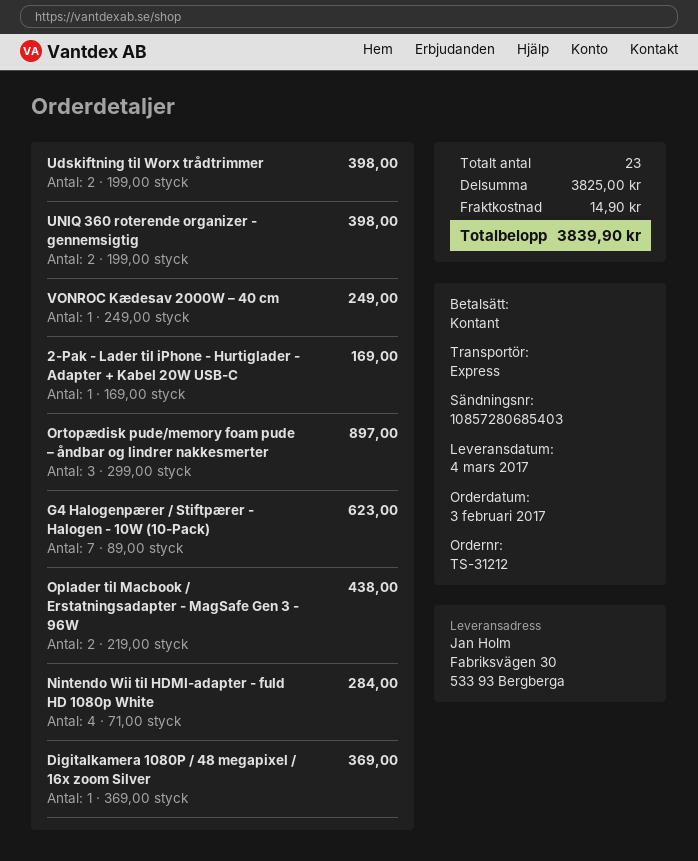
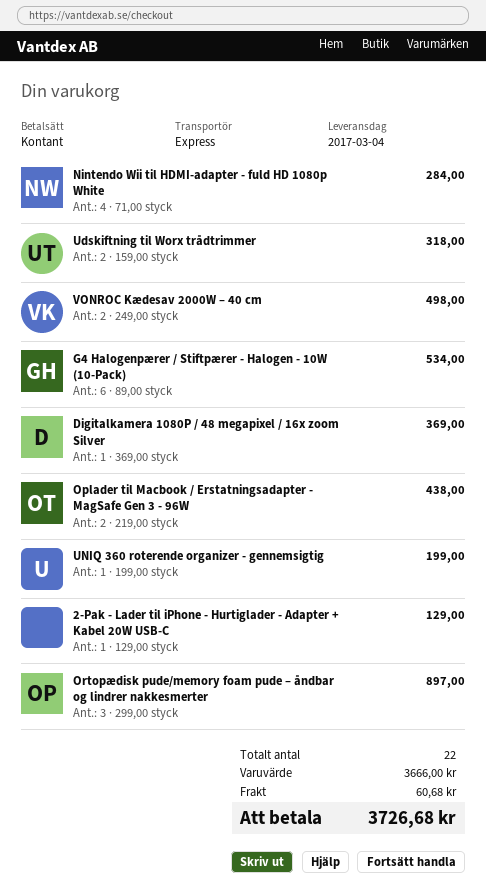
Udskiftning til Worx trådtrimmer: 2 x 199.00 = 398.00 -> 2 x 159.00 = 318.00
UNIQ 360 roterende organizer - gennemsigtig: 2 x 199.00 = 398.00 -> 1 x 199.00 = 199.00
VONROC Kædesav 2000W – 40 cm: 1 x 249.00 = 249.00 -> 2 x 249.00 = 498.00
2-Pak - Lader til iPhone - Hurtiglader - Adapter + Kabel 20W USB-C: 1 x 169.00 = 169.00 -> 1 x 129.00 = 129.00
G4 Halogenpærer / Stiftpærer - Halogen - 10W (10-Pack): 7 x 89.00 = 623.00 -> 6 x 89.00 = 534.00
total quantity: 23 -> 22
subtotal: 3825.00 -> 3666.00
shipping: 14.90 -> 60.68
total: 3839.90 -> 3726.68

